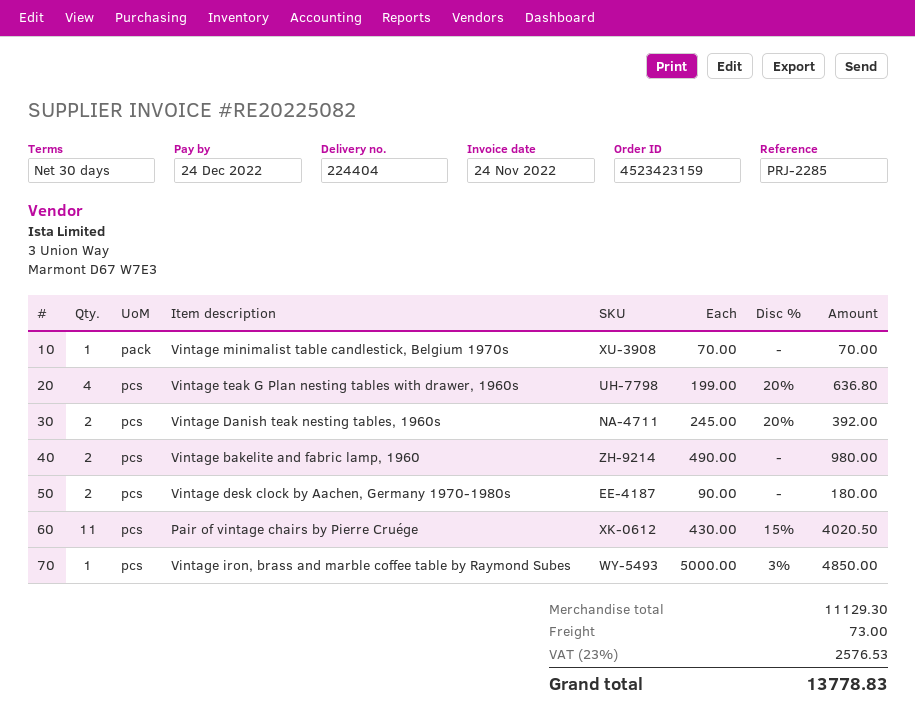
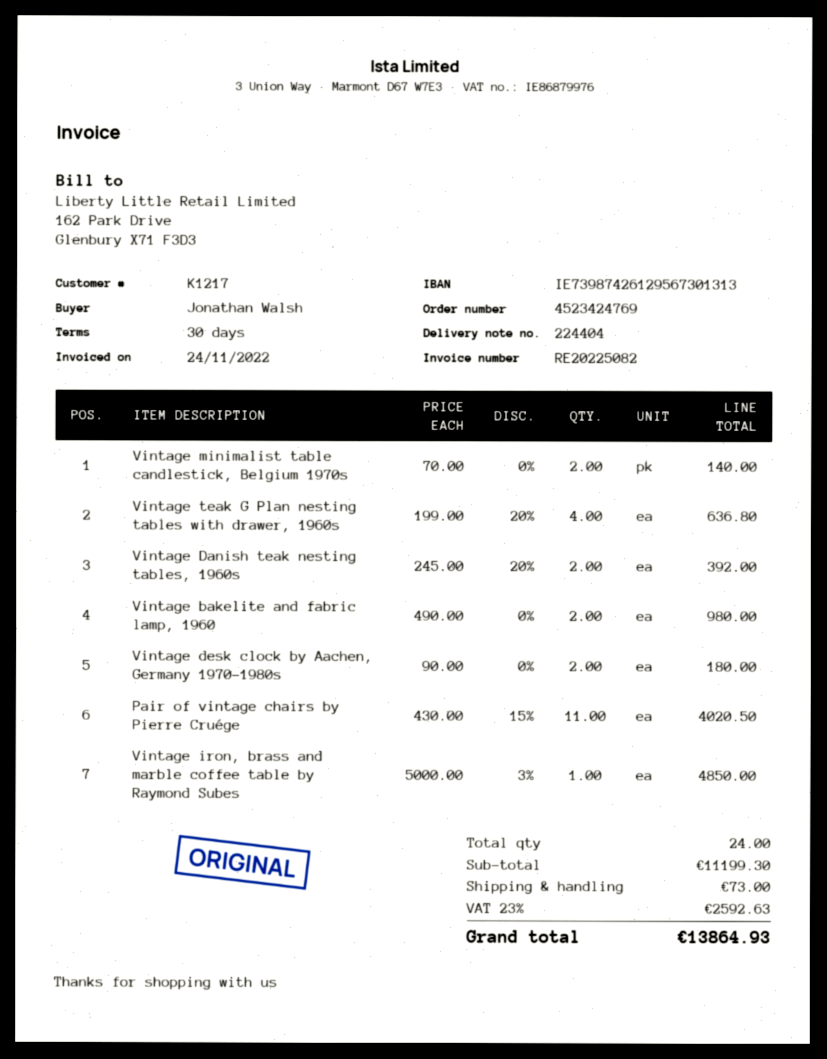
order number: 4523423159 -> 4523424769
Vintage minimalist table candlestick, Belgium 1970s: 1 x 70.00 = 70.00 -> 2 x 70.00 = 140.00
subtotal: 11129.30 -> 11199.30
tax: 23% = 2576.53 -> 23% = 2592.63
total: 13778.83 -> 13864.93

